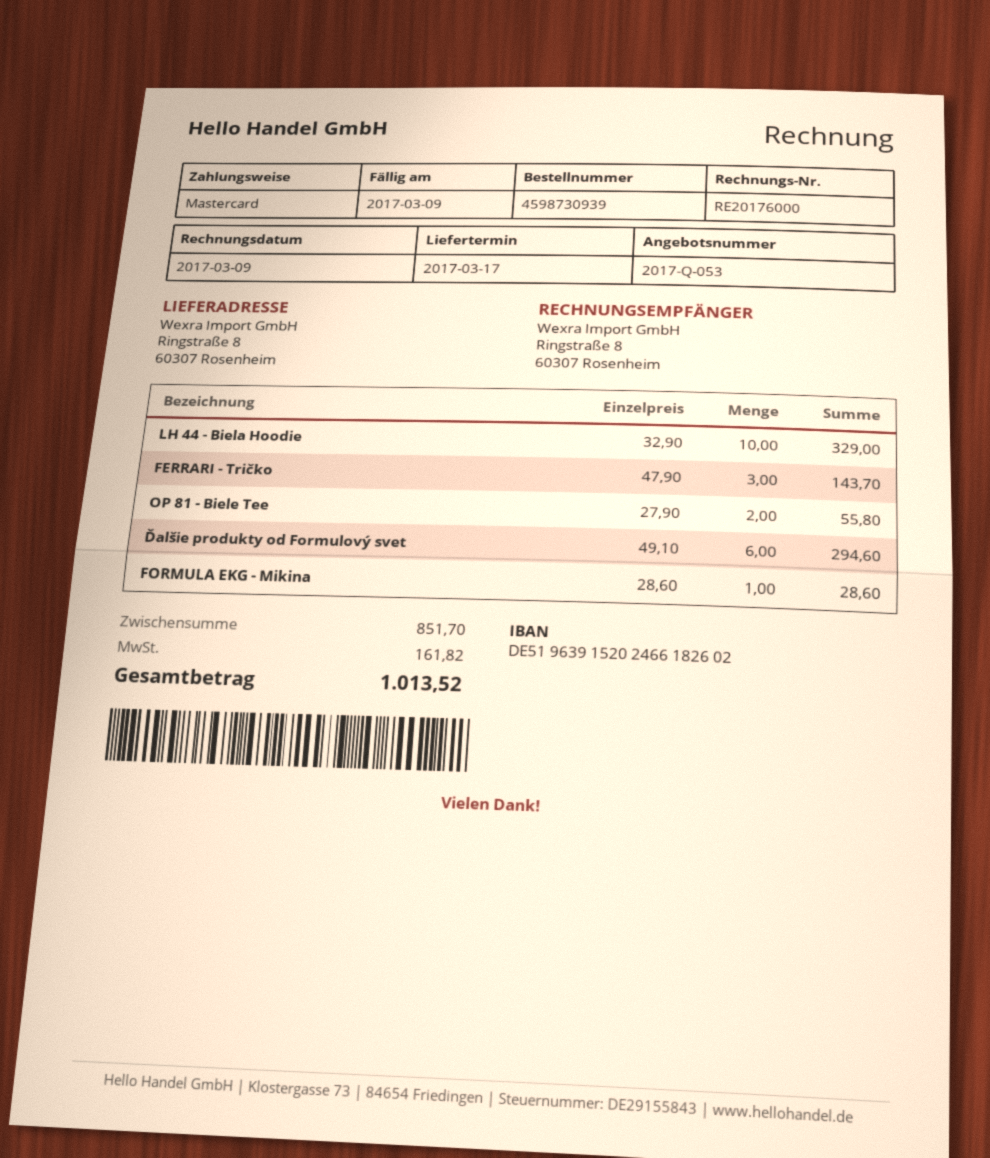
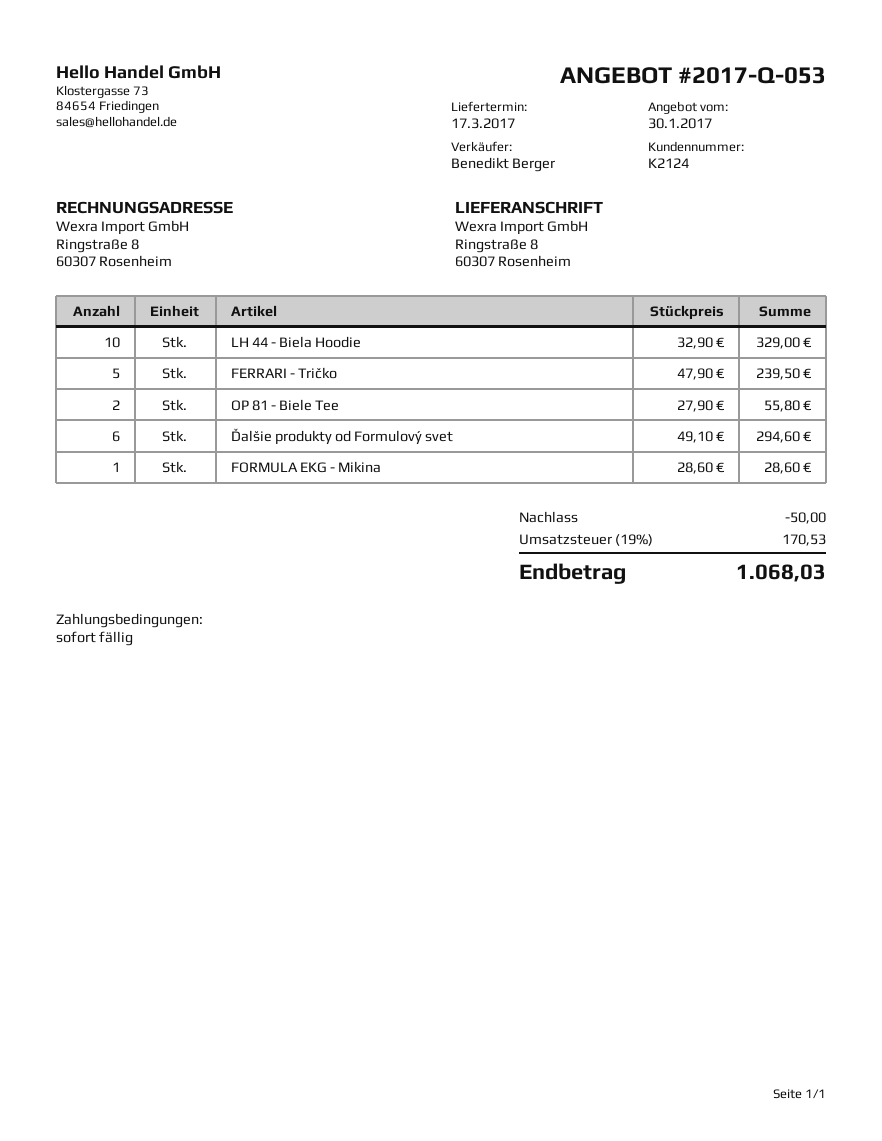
FERRARI - Tričko: 3 x 47.90 = 143.70 -> 5 x 47.90 = 239.50
discount: none -> 50.00
tax: 161.82 -> 170.53
total: 1013.52 -> 1068.03

